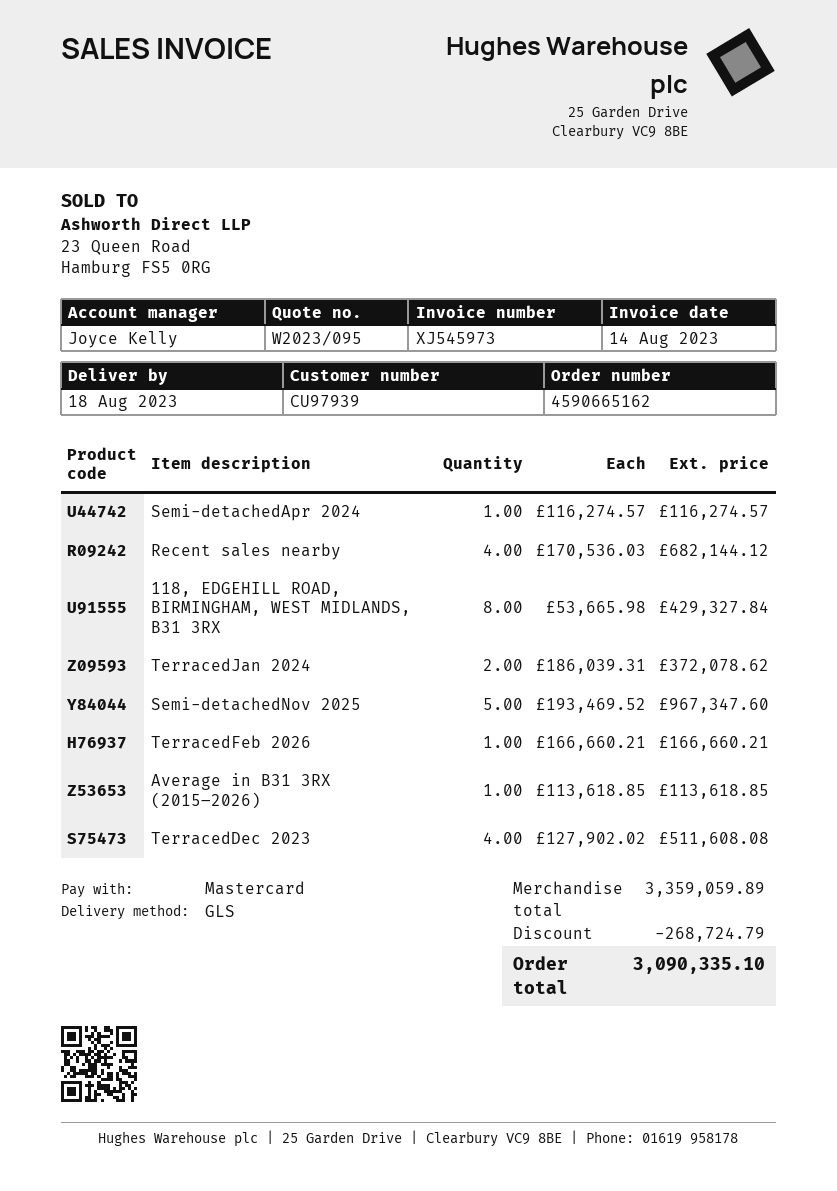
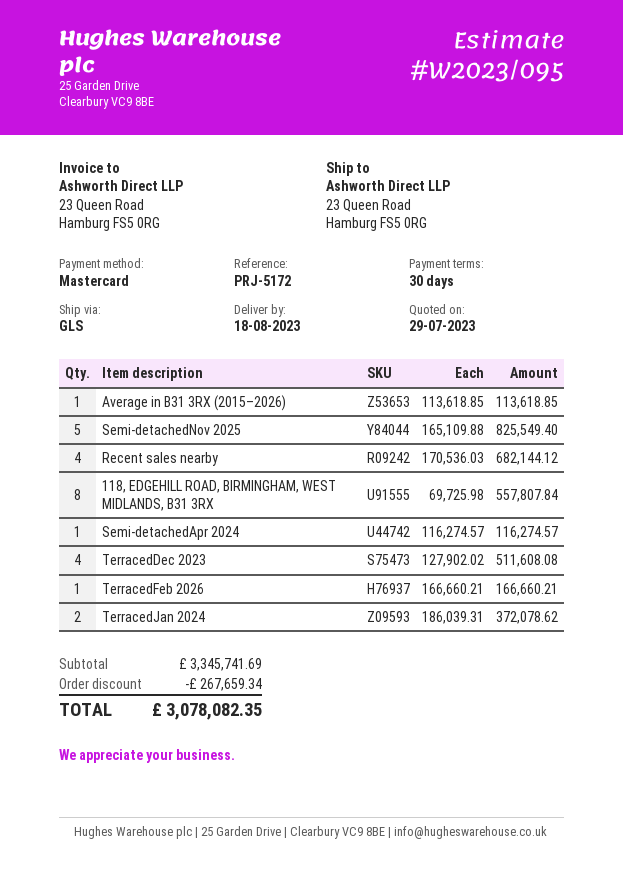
118, EDGEHILL ROAD, BIRMINGHAM, WEST MIDLANDS, B31 3RX: 8 x 53665.98 = 429327.84 -> 8 x 69725.98 = 557807.84
Semi-detachedNov 2025: 5 x 193469.52 = 967347.60 -> 5 x 165109.88 = 825549.40
subtotal: 3359059.89 -> 3345741.69
discount: 268724.79 -> 267659.34
total: 3090335.10 -> 3078082.35

